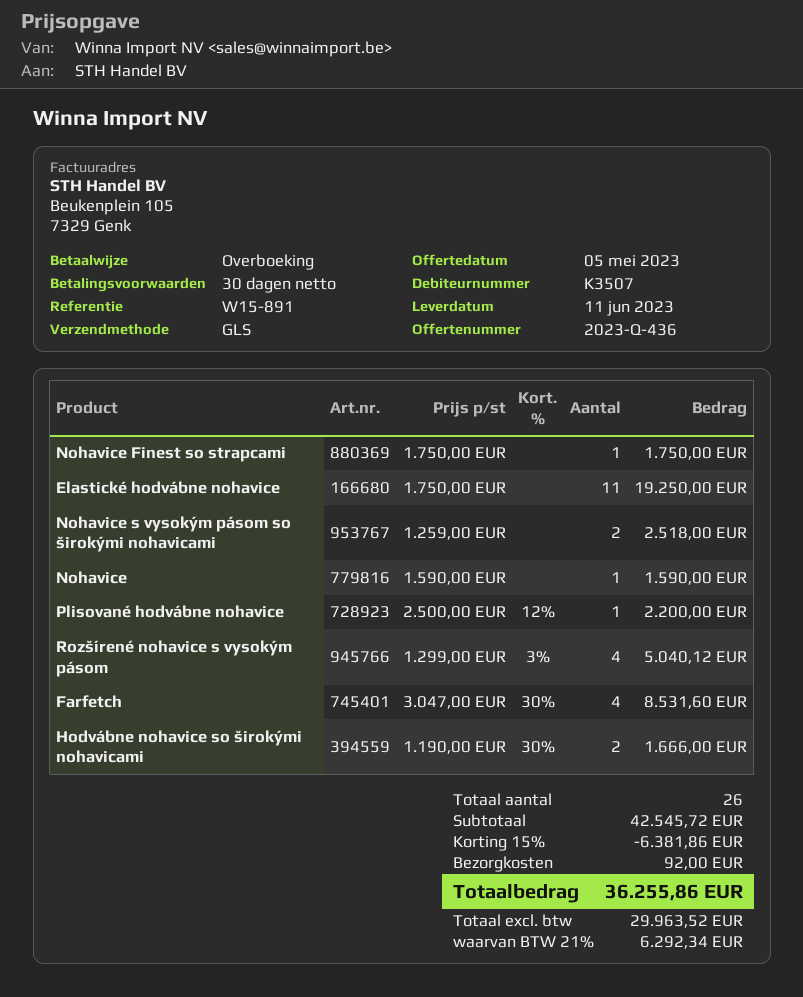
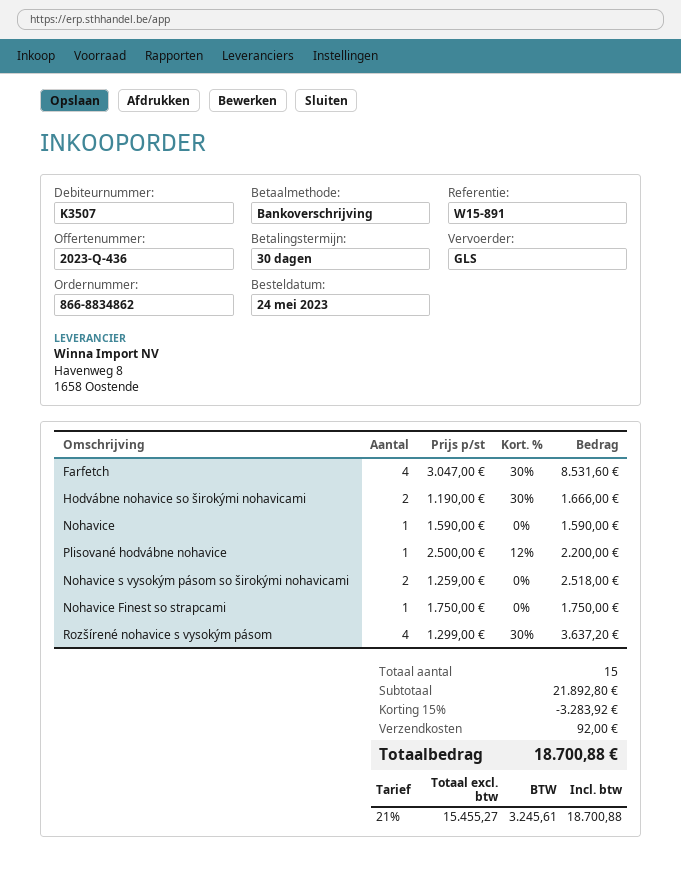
Elastické hodvábne nohavice: 11 x 1750.00 = 19250.00 -> none
Rozšírené nohavice s vysokým pásom: 4 x 1299.00 - 3% = 5040.12 -> 4 x 1299.00 - 30% = 3637.20
total quantity: 26 -> 15
subtotal: 42545.72 -> 21892.80
discount: 15% = 6381.86 -> 15% = 3283.92
net: 29963.52 -> 15455.27
tax: 21% = 6292.34 -> 21% = 3245.61
total: 36255.86 -> 18700.88

